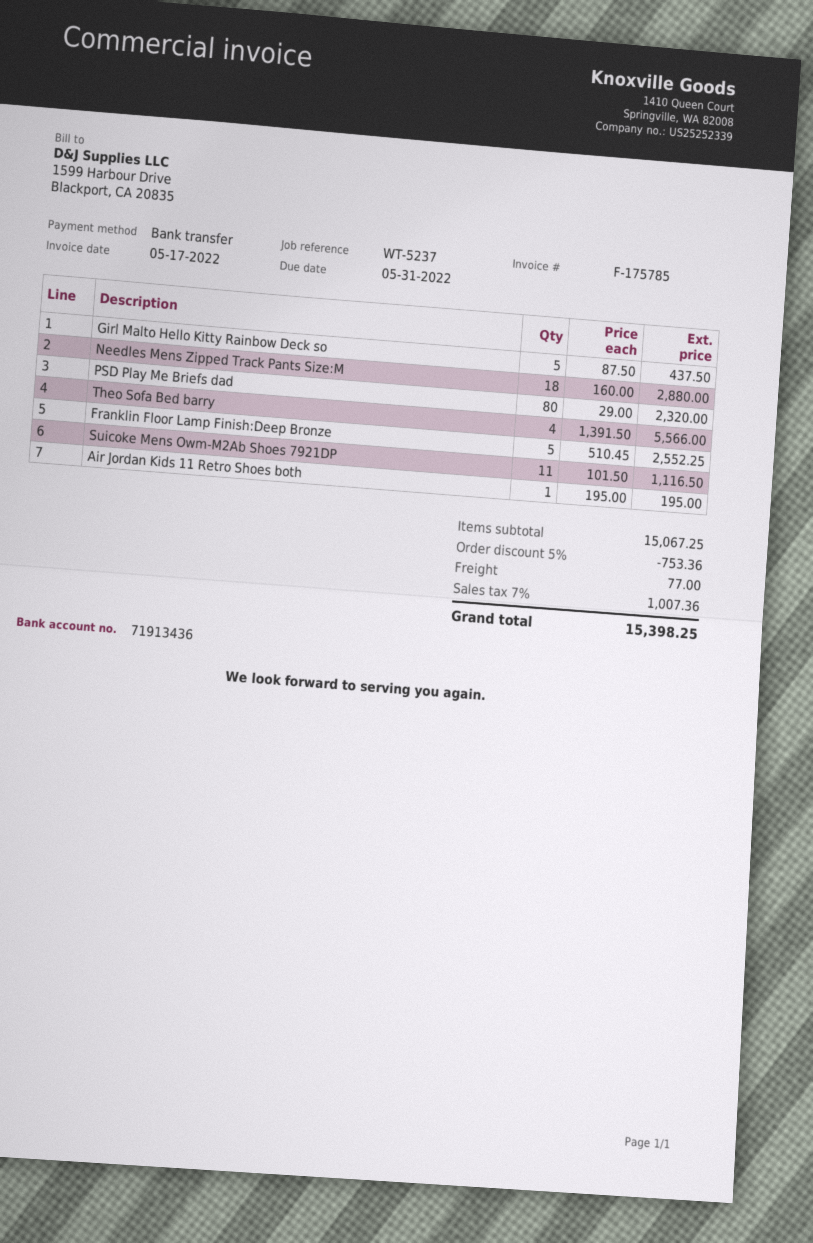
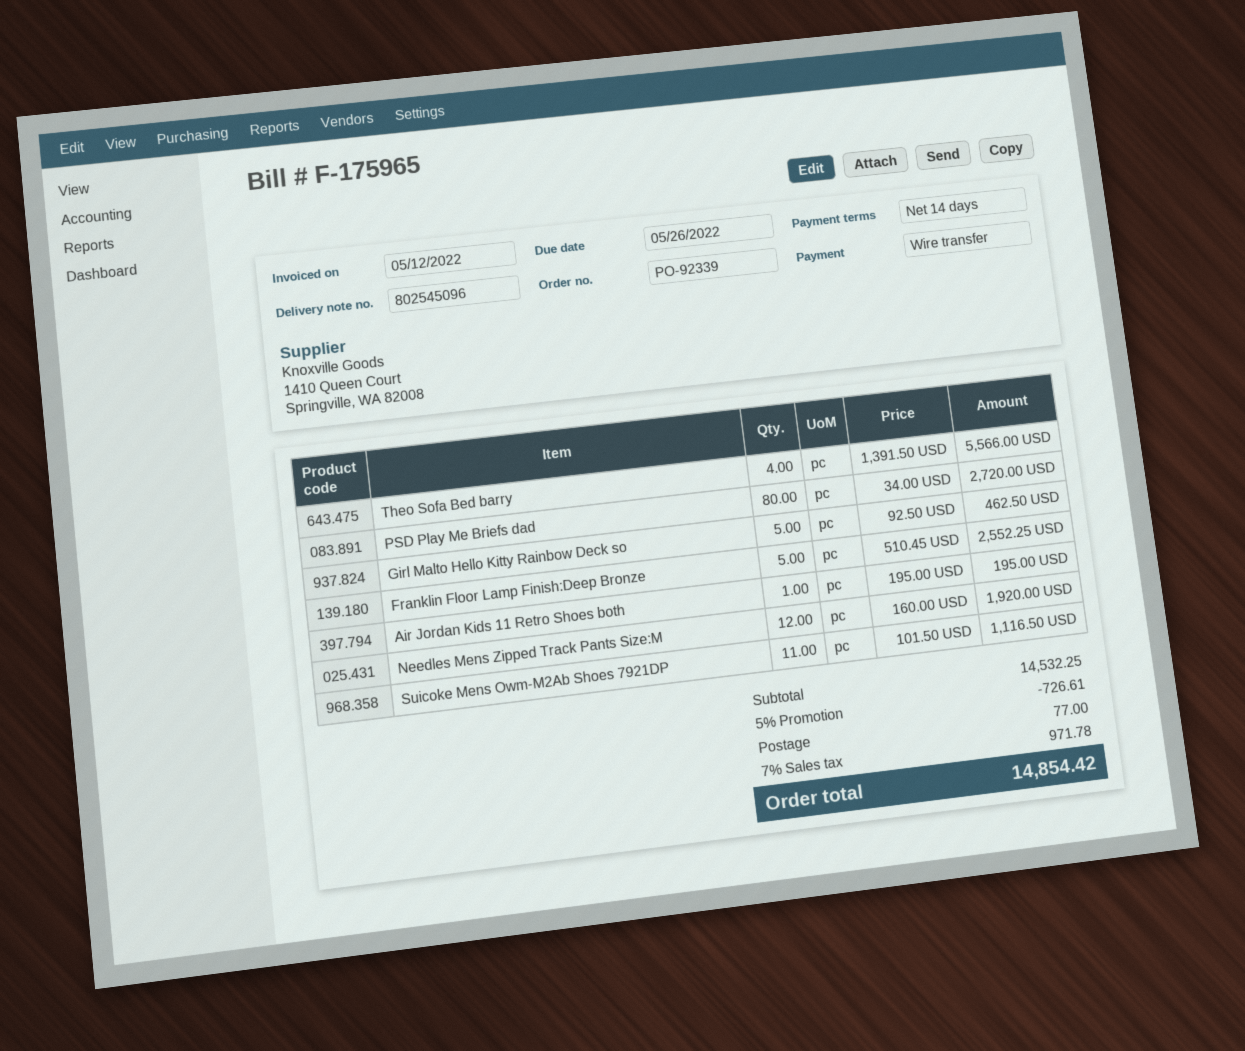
invoice number: F-175785 -> F-175965
invoice date: 2022-05-17 -> 2022-05-12
due date: 2022-05-31 -> 2022-05-26
Girl Malto Hello Kitty Rainbow Deck so: 5 x 87.50 = 437.50 -> 5 x 92.50 = 462.50
Needles Mens Zipped Track Pants Size:M: 18 x 160.00 = 2880.00 -> 12 x 160.00 = 1920.00
PSD Play Me Briefs dad: 80 x 29.00 = 2320.00 -> 80 x 34.00 = 2720.00
subtotal: 15067.25 -> 14532.25
discount: 5% = 753.36 -> 5% = 726.61
tax: 7% = 1007.36 -> 7% = 971.78
total: 15398.25 -> 14854.42

